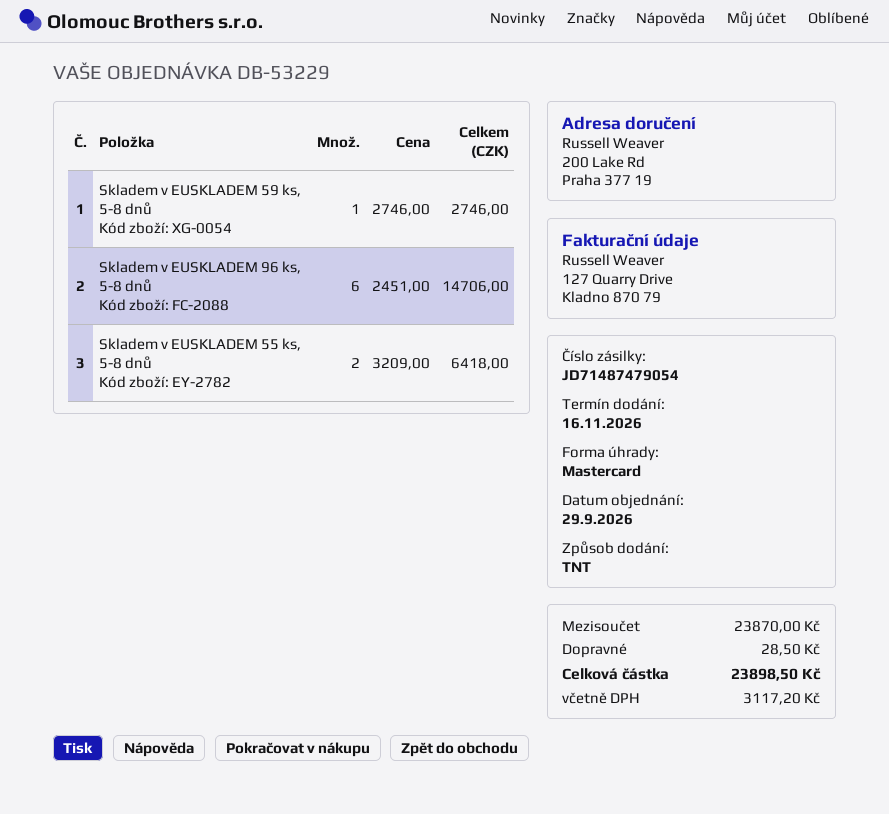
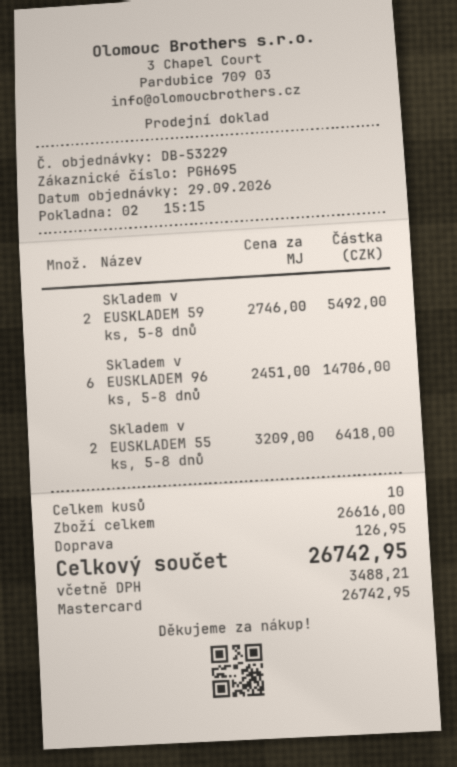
Skladem v EUSKLADEM 59 ks, 5-8 dnů: 1 x 2746.00 = 2746.00 -> 2 x 2746.00 = 5492.00
subtotal: 23870.00 -> 26616.00
shipping: 28.50 -> 126.95
tax: 3117.20 -> 3488.21
total: 23898.50 -> 26742.95

